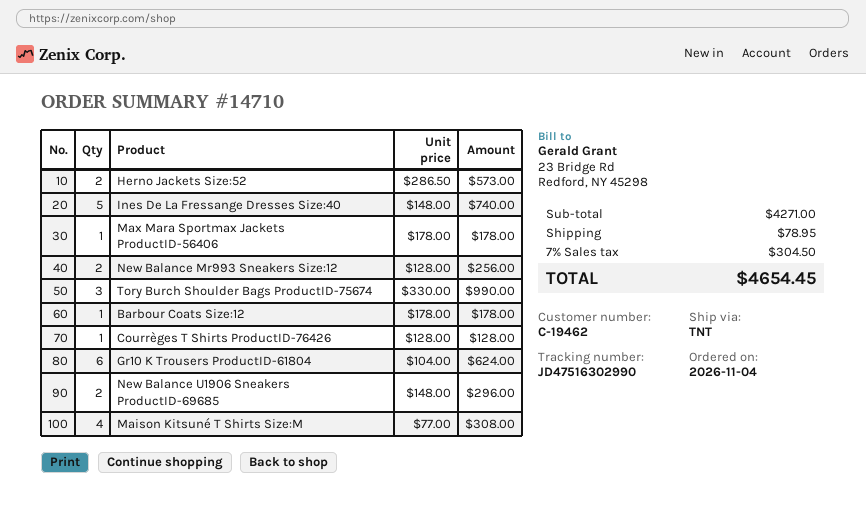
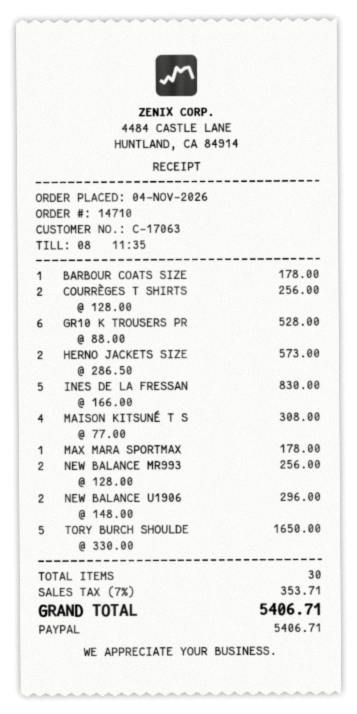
customer number: C-19462 -> C-17063
Ines De La Fressange Dresses Size:40: 5 x 148.00 = 740.00 -> 5 x 166.00 = 830.00
Tory Burch Shoulder Bags ProductID-75674: 3 x 330.00 = 990.00 -> 5 x 330.00 = 1650.00
Courrèges T Shirts ProductID-76426: 1 x 128.00 = 128.00 -> 2 x 128.00 = 256.00
Gr10 K Trousers ProductID-61804: 6 x 104.00 = 624.00 -> 6 x 88.00 = 528.00
shipping: 78.95 -> none
tax: 7% = 304.50 -> 7% = 353.71
total: 4654.45 -> 5406.71

